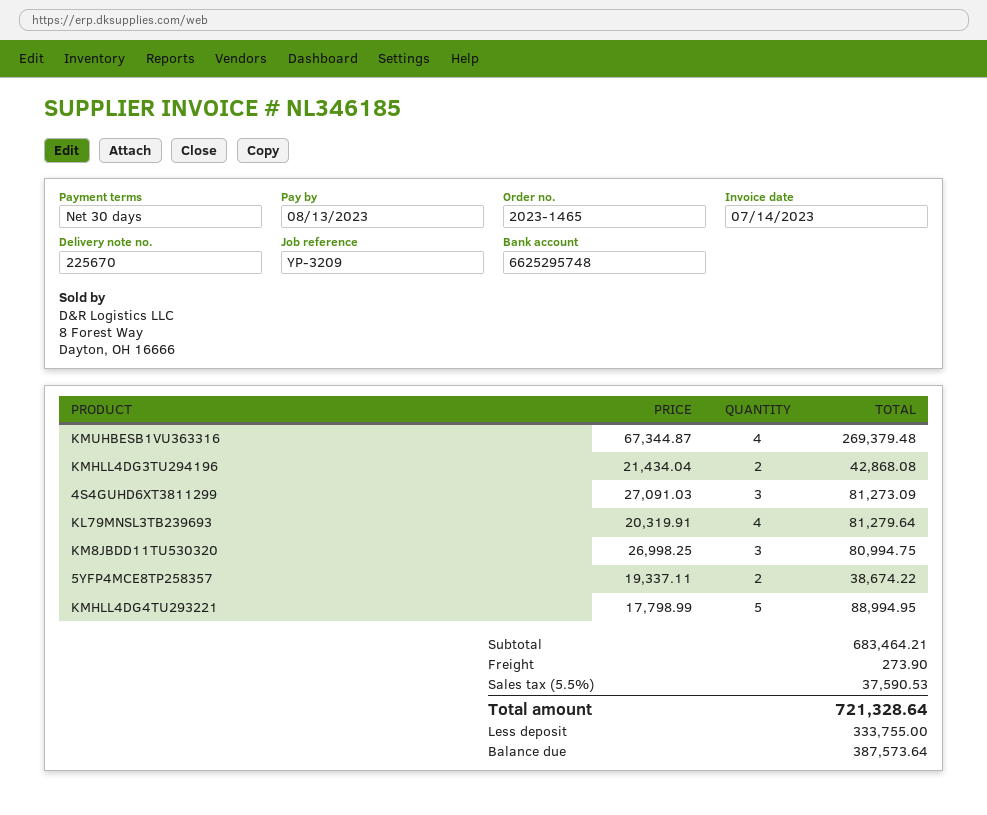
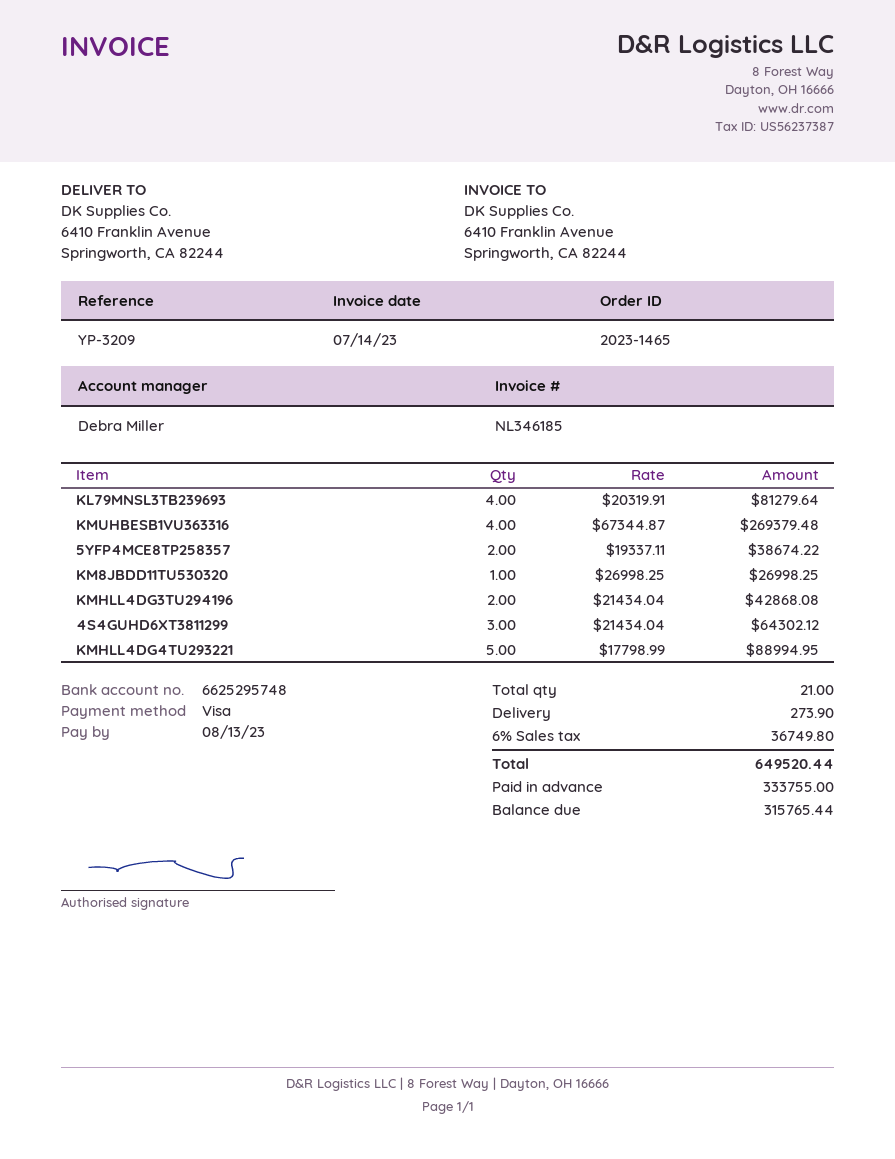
4S4GUHD6XT3811299: 3 x 27091.03 = 81273.09 -> 3 x 21434.04 = 64302.12
KM8JBDD11TU530320: 3 x 26998.25 = 80994.75 -> 1 x 26998.25 = 26998.25
tax: 5.5% = 37590.53 -> 6% = 36749.80
total: 721328.64 -> 649520.44
balance: 387573.64 -> 315765.44

